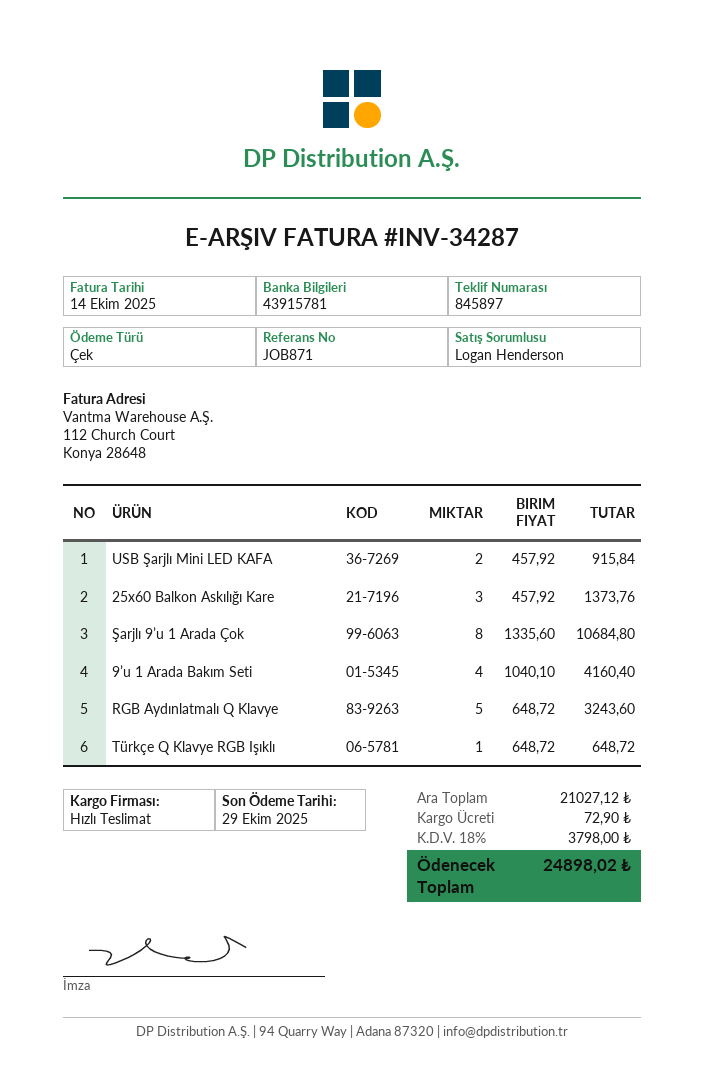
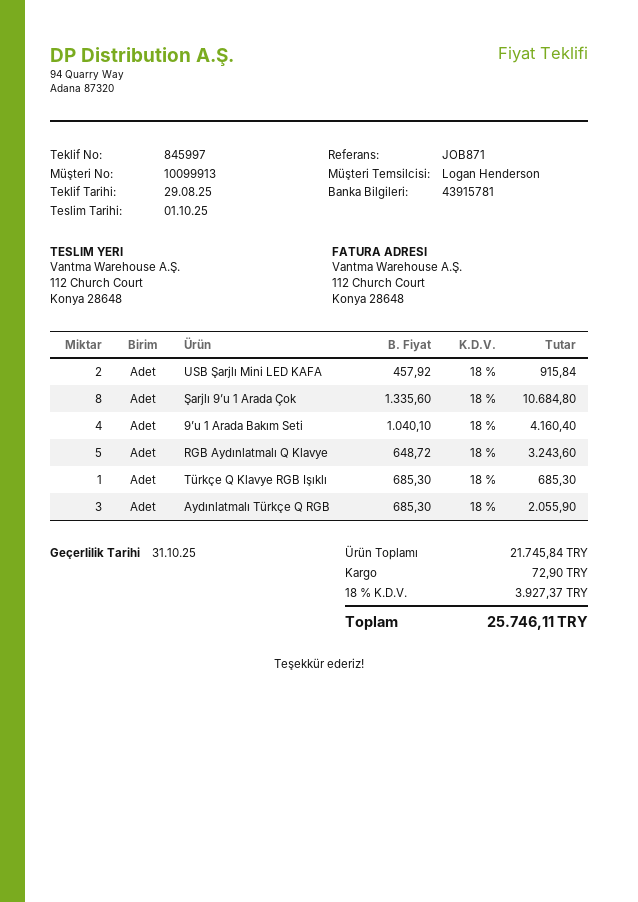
quote number: 845897 -> 845997
25x60 Balkon Askılığı Kare: 3 x 457.92 = 1373.76 -> none
Türkçe Q Klavye RGB Işıklı: 1 x 648.72 = 648.72 -> 1 x 685.30 = 685.30
Aydınlatmalı Türkçe Q RGB: none -> 3 x 685.30 = 2055.90
subtotal: 21027.12 -> 21745.84
tax: 18% = 3798.00 -> 18% = 3927.37
total: 24898.02 -> 25746.11

